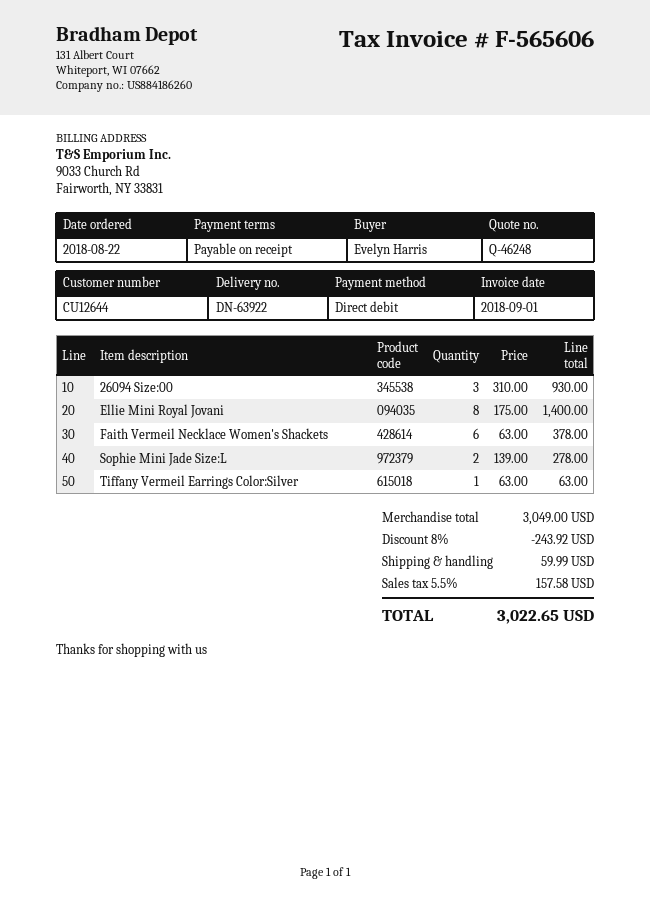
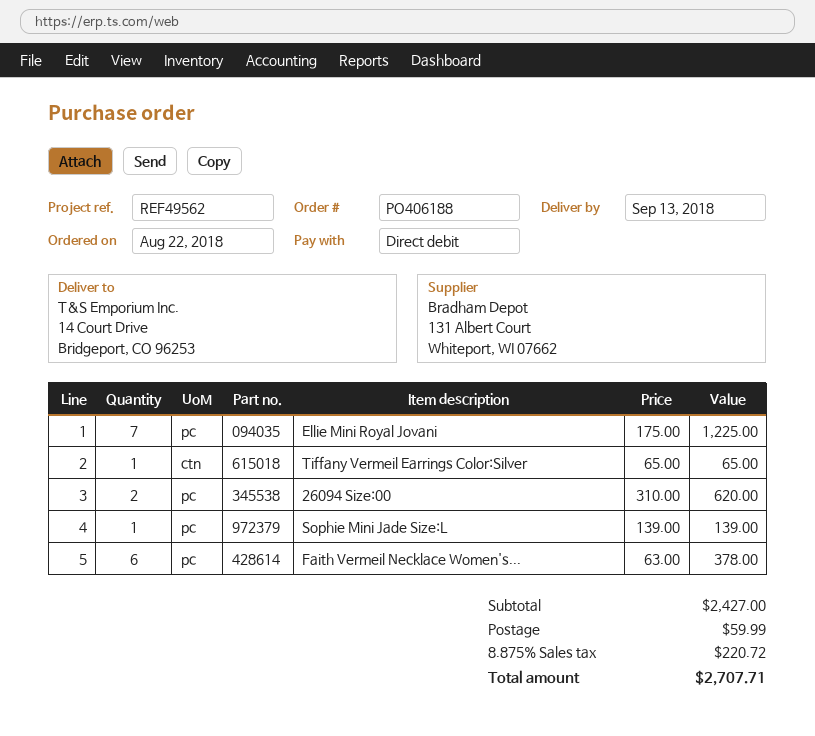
26094 Size:00: 3 x 310.00 = 930.00 -> 2 x 310.00 = 620.00
Ellie Mini Royal Jovani: 8 x 175.00 = 1400.00 -> 7 x 175.00 = 1225.00
Sophie Mini Jade Size:L: 2 x 139.00 = 278.00 -> 1 x 139.00 = 139.00
Tiffany Vermeil Earrings Color:Silver: 1 x 63.00 = 63.00 -> 1 x 65.00 = 65.00
subtotal: 3049.00 -> 2427.00
discount: 8% = 243.92 -> none
tax: 5.5% = 157.58 -> 8.875% = 220.72
total: 3022.65 -> 2707.71

